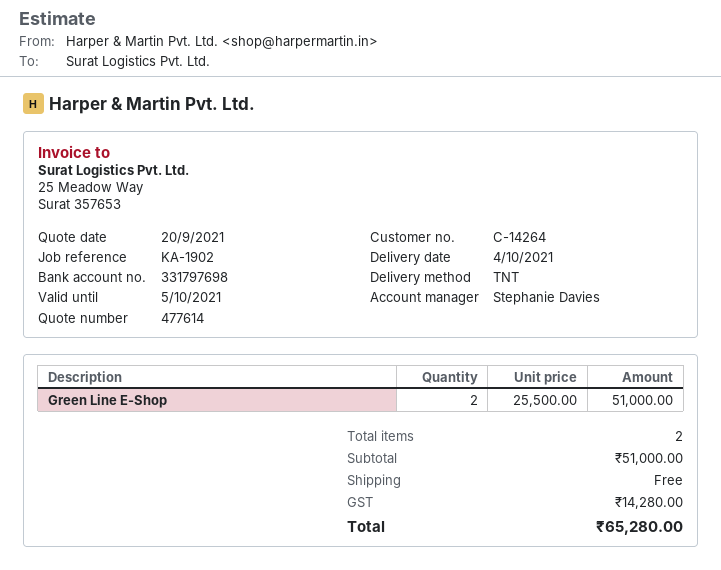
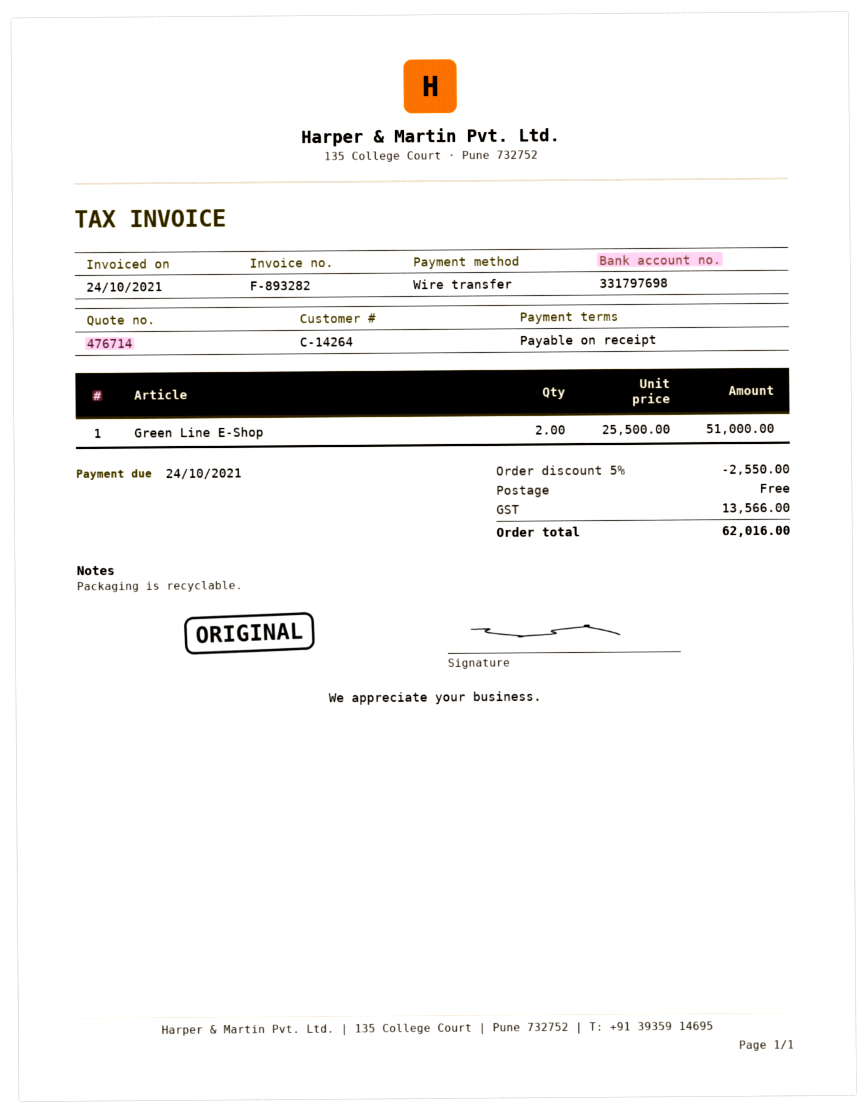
quote number: 477614 -> 476714
discount: none -> 5% = 2550.00
tax: 14280.00 -> 13566.00
total: 65280.00 -> 62016.00

